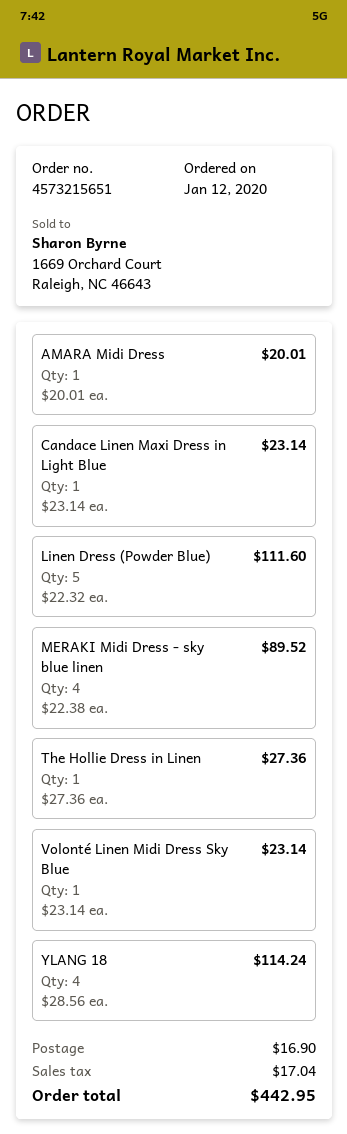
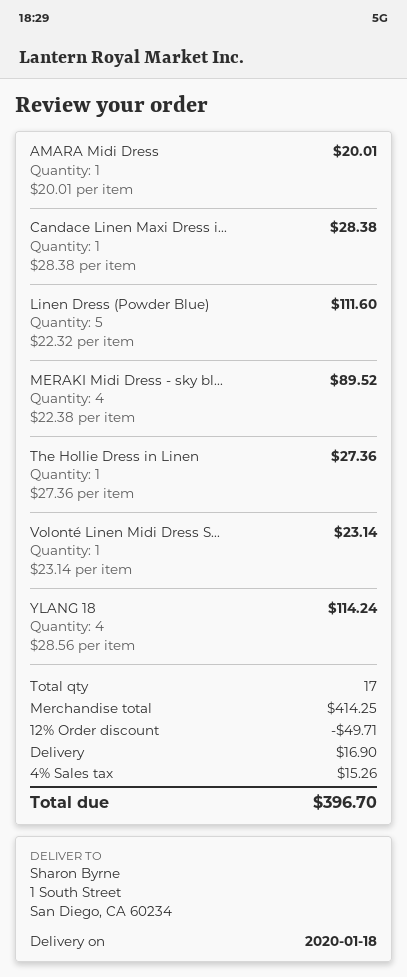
Candace Linen Maxi Dress in Light Blue: 1 x 23.14 = 23.14 -> 1 x 28.38 = 28.38
discount: none -> 12% = 49.71
tax: 17.04 -> 15.26
total: 442.95 -> 396.70

